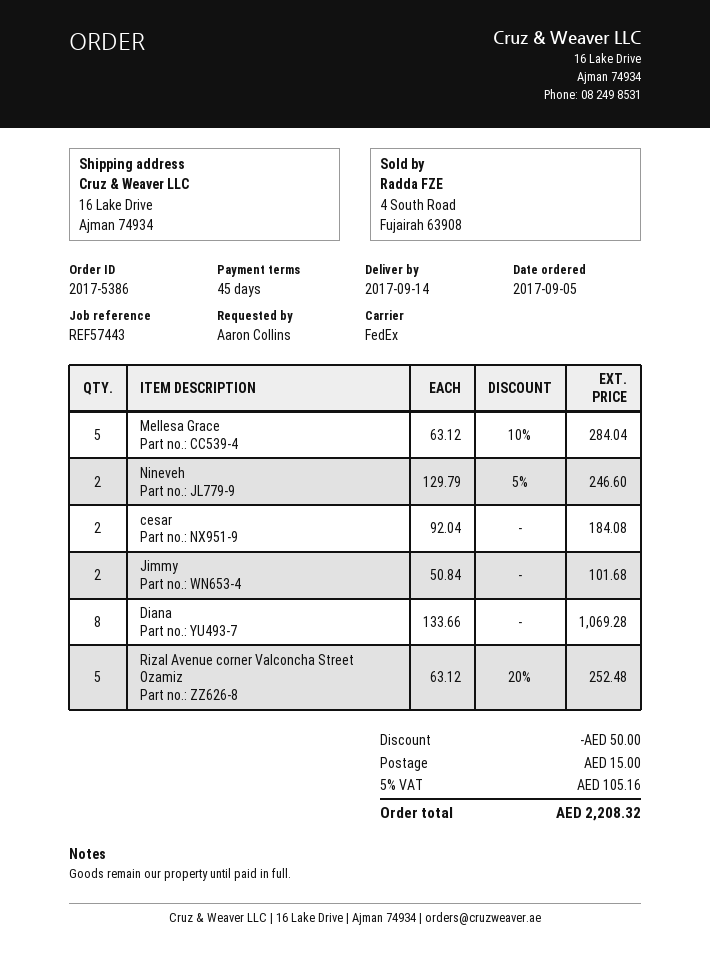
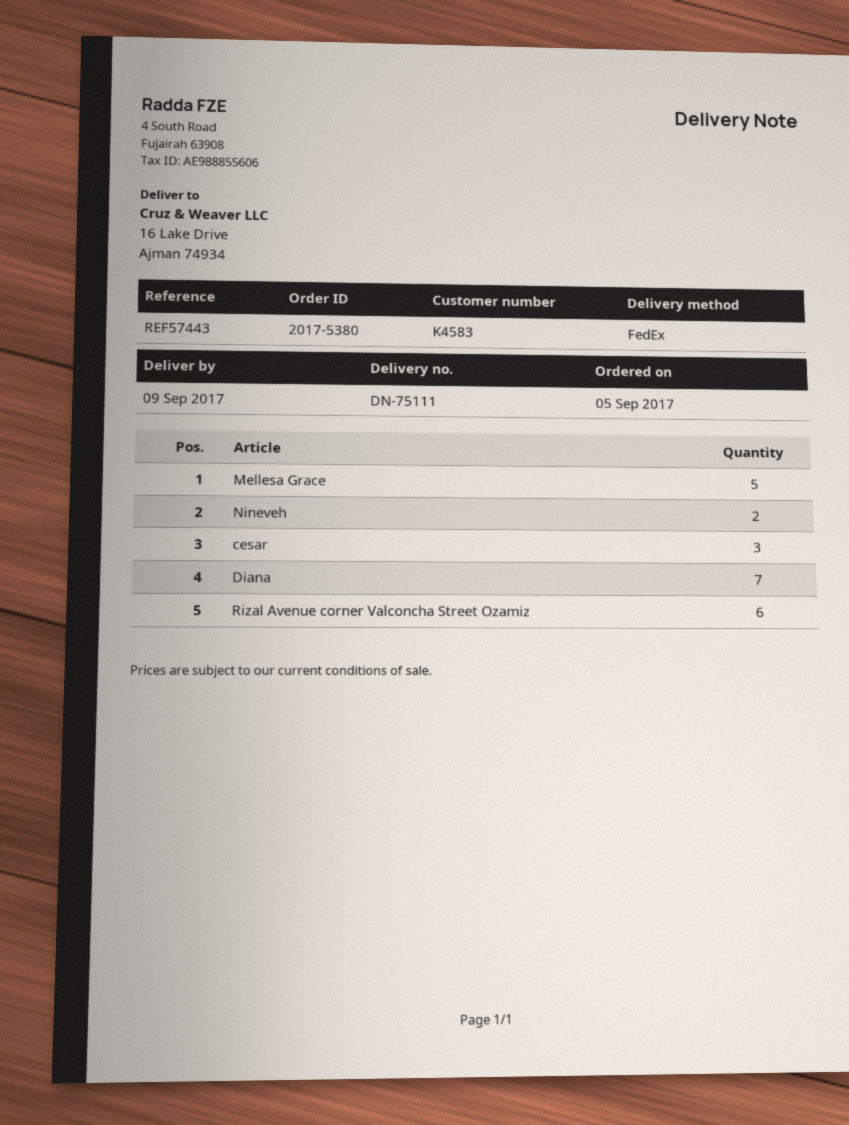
order number: 2017-5386 -> 2017-5380
delivery date: 2017-09-14 -> 2017-09-09
cesar: 2 -> 3
Jimmy: 2 -> none
Diana: 8 -> 7
Rizal Avenue corner Valconcha Street Ozamiz: 5 -> 6

